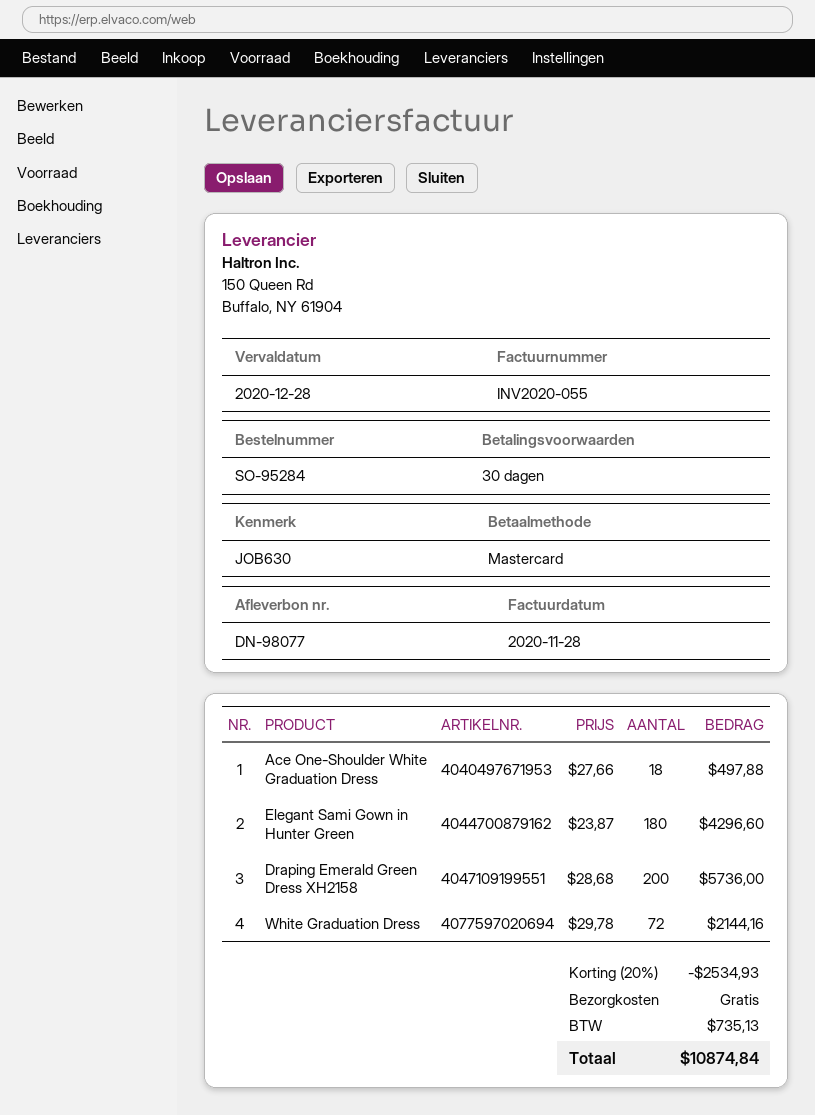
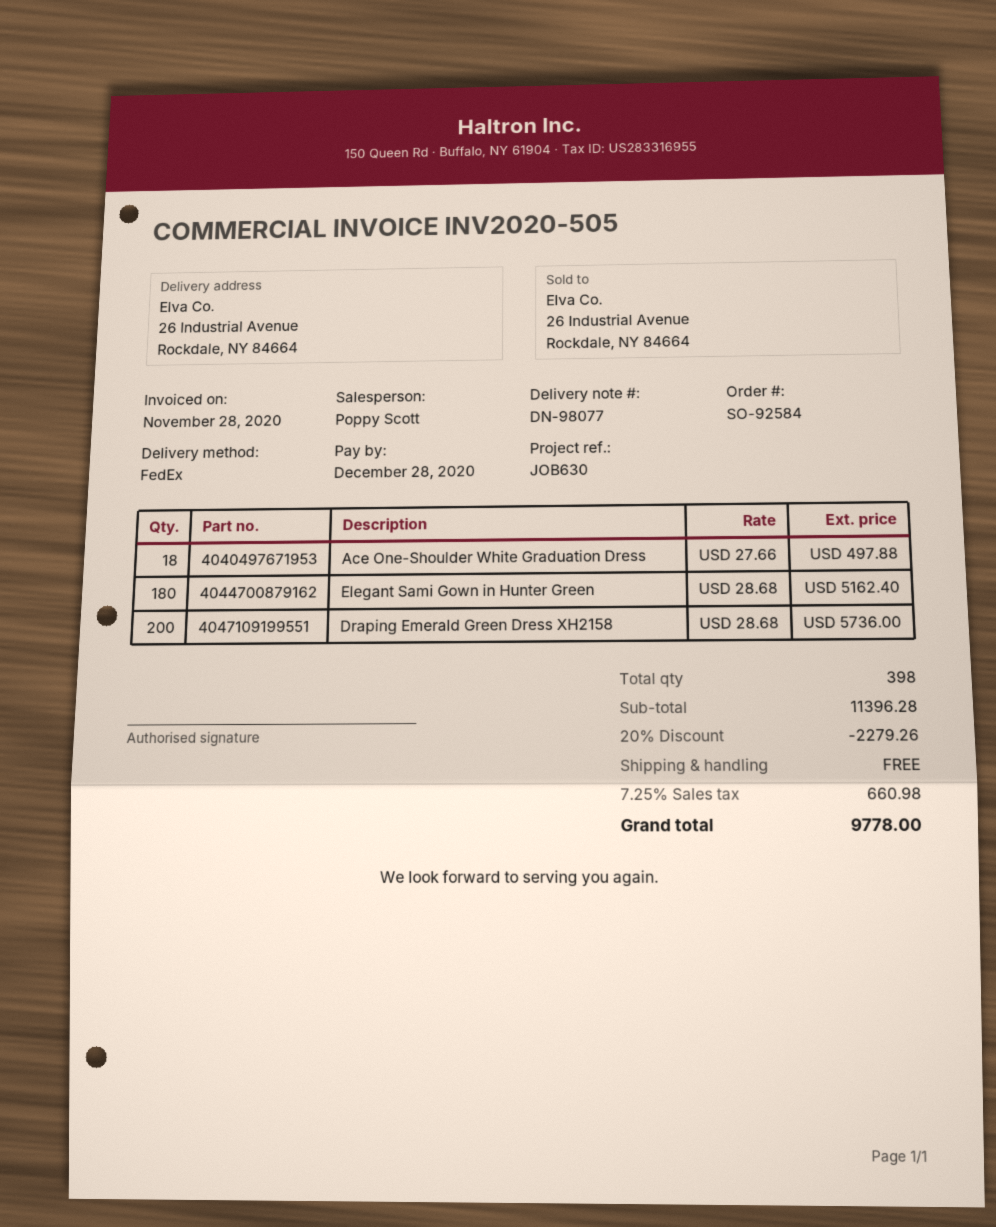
order number: SO-95284 -> SO-92584
invoice number: INV2020-055 -> INV2020-505
Elegant Sami Gown in Hunter Green: 180 x 23.87 = 4296.60 -> 180 x 28.68 = 5162.40
White Graduation Dress: 72 x 29.78 = 2144.16 -> none
discount: 20% = 2534.93 -> 20% = 2279.26
tax: 735.13 -> 660.98
total: 10874.84 -> 9778.00

